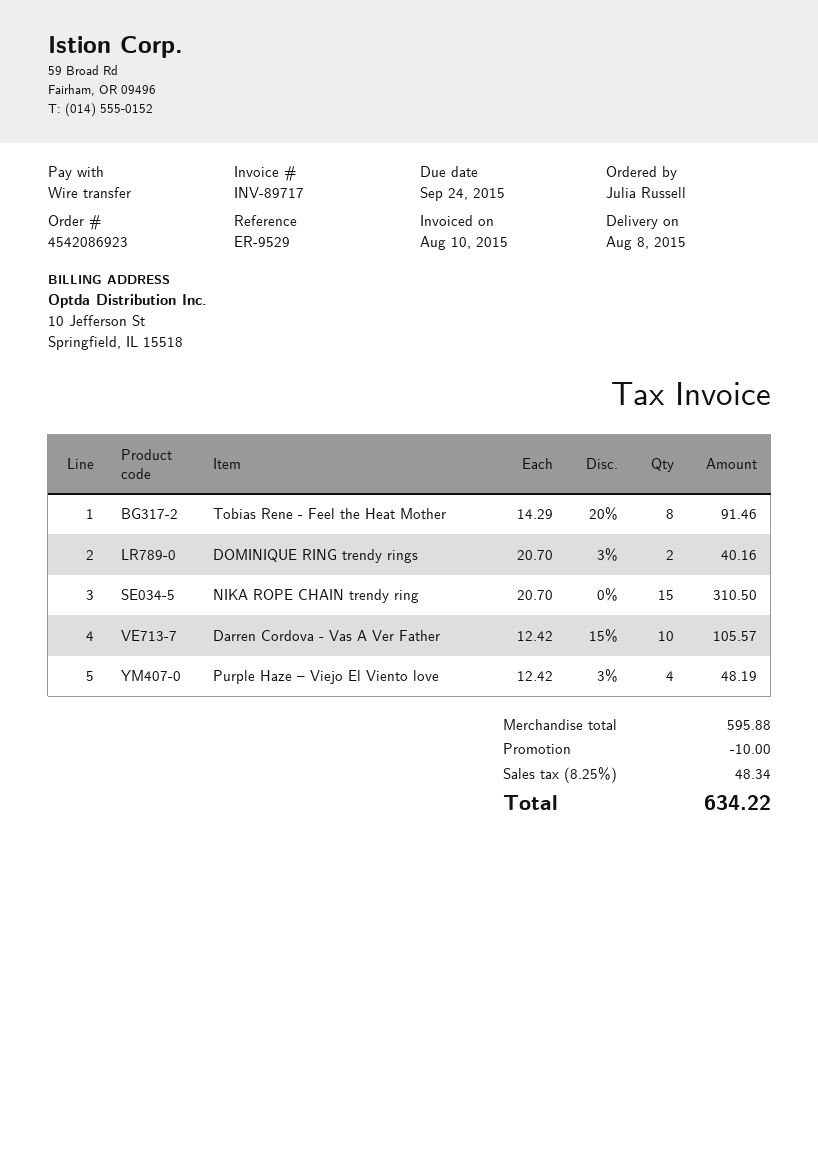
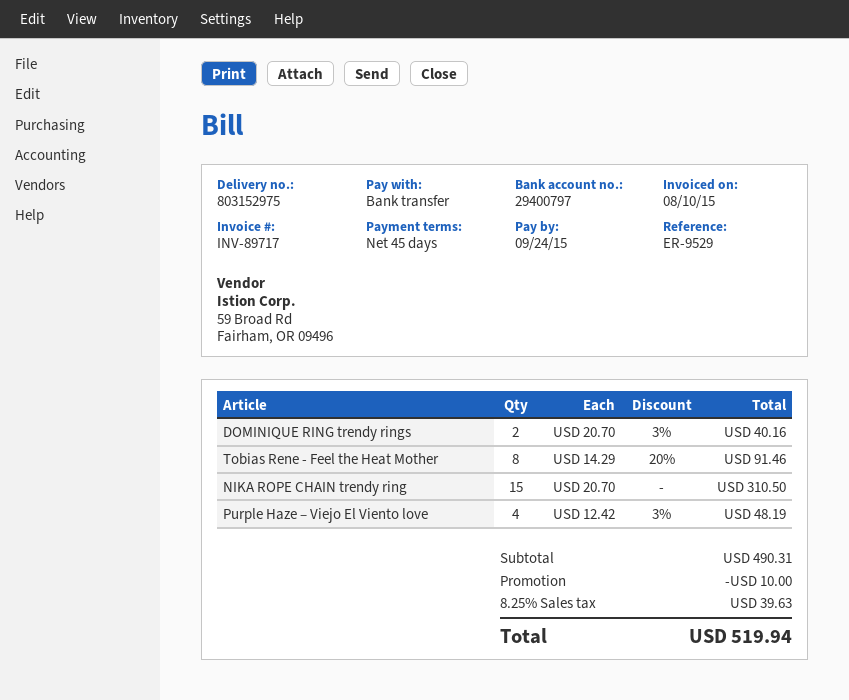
Darren Cordova - Vas A Ver Father: 10 x 12.42 - 15% = 105.57 -> none
subtotal: 595.88 -> 490.31
tax: 8.25% = 48.34 -> 8.25% = 39.63
total: 634.22 -> 519.94

